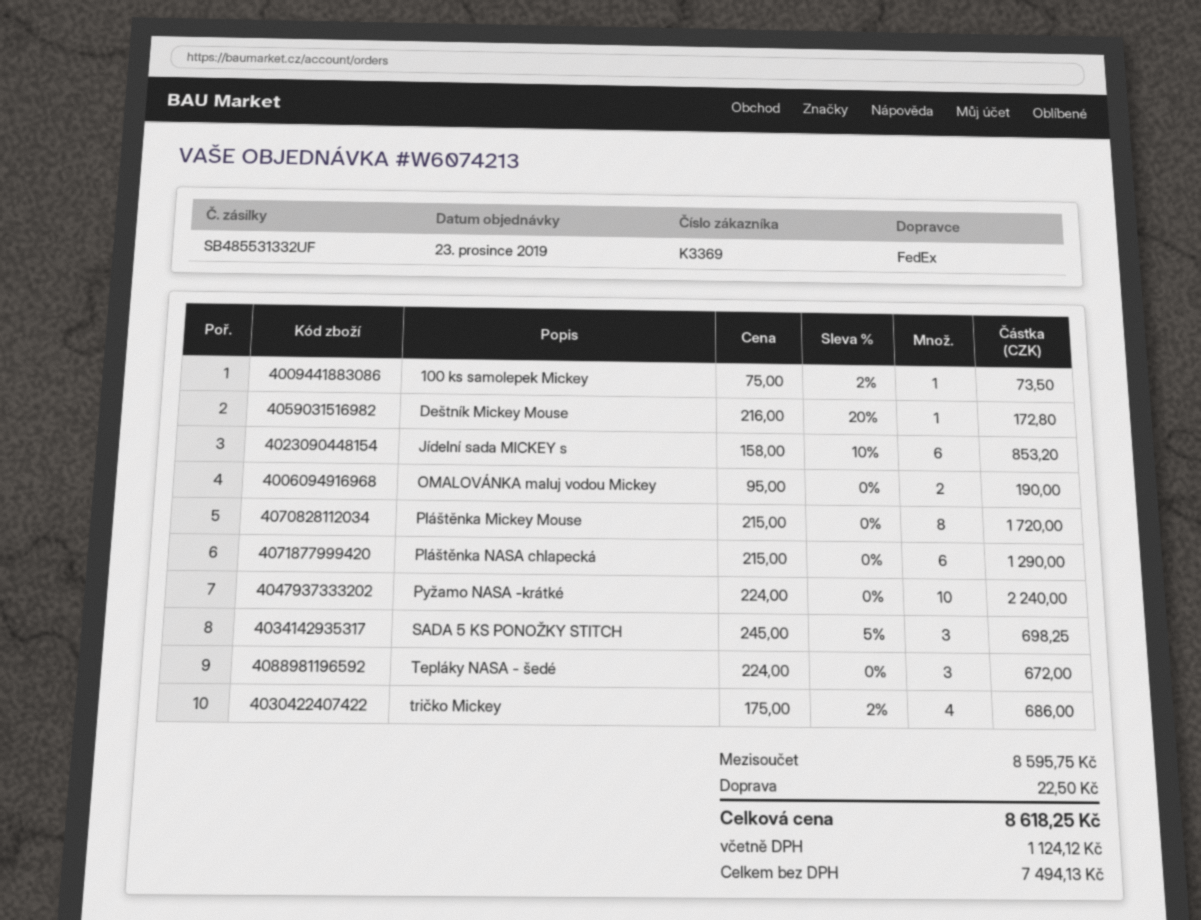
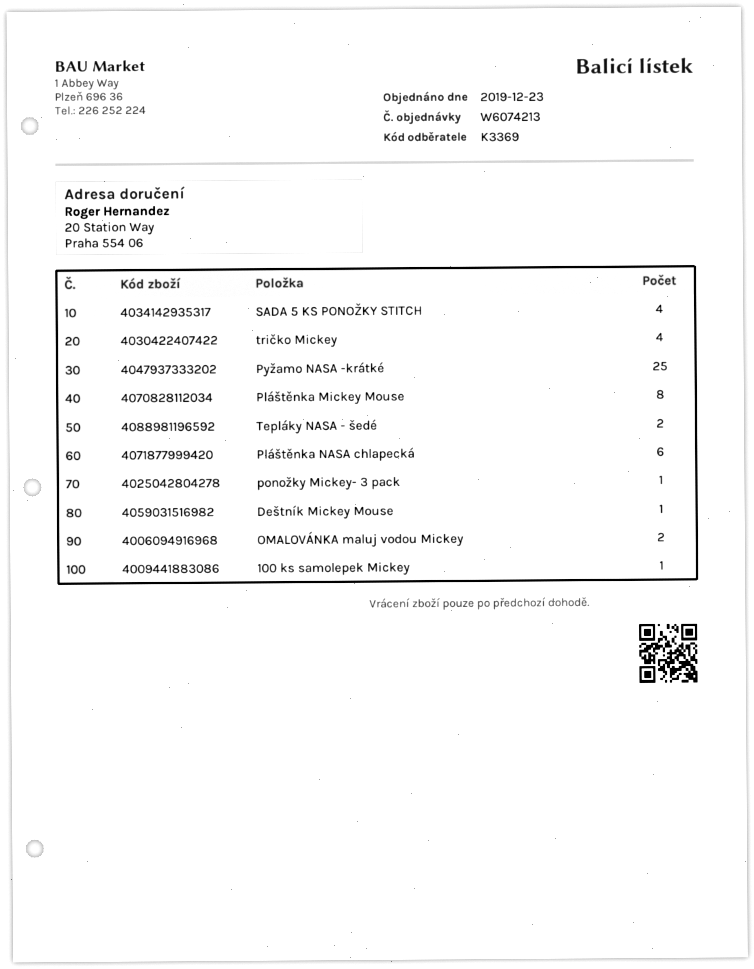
Jídelní sada MICKEY s: 6 -> none
Pyžamo NASA -krátké: 10 -> 25
SADA 5 KS PONOŽKY STITCH: 3 -> 4
Tepláky NASA - šedé: 3 -> 2
ponožky Mickey- 3 pack: none -> 1

